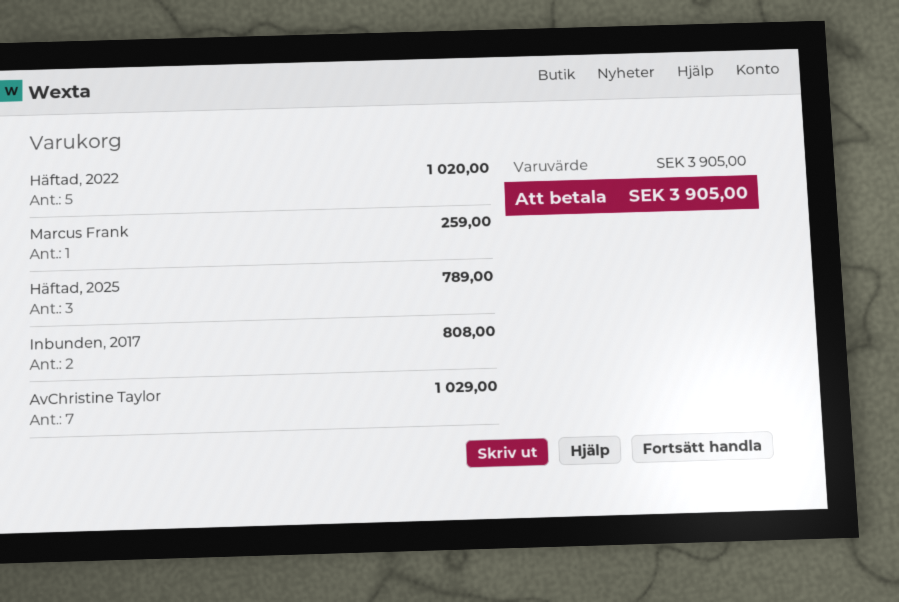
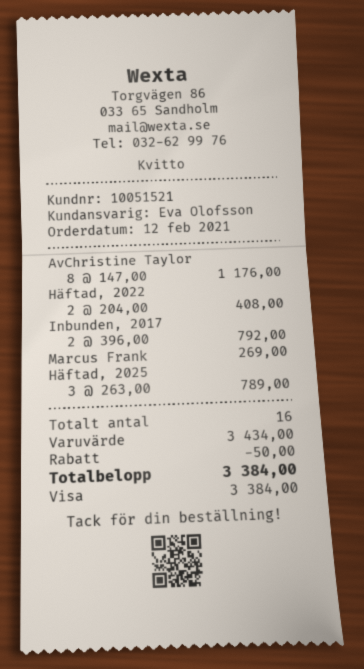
Häftad, 2022: 5 for 1020.00 -> 2 for 408.00
Marcus Frank: 1 for 259.00 -> 1 for 269.00
Inbunden, 2017: 2 for 808.00 -> 2 for 792.00
AvChristine Taylor: 7 for 1029.00 -> 8 for 1176.00
subtotal: 3905.00 -> 3434.00
discount: none -> 50.00
total: 3905.00 -> 3384.00

